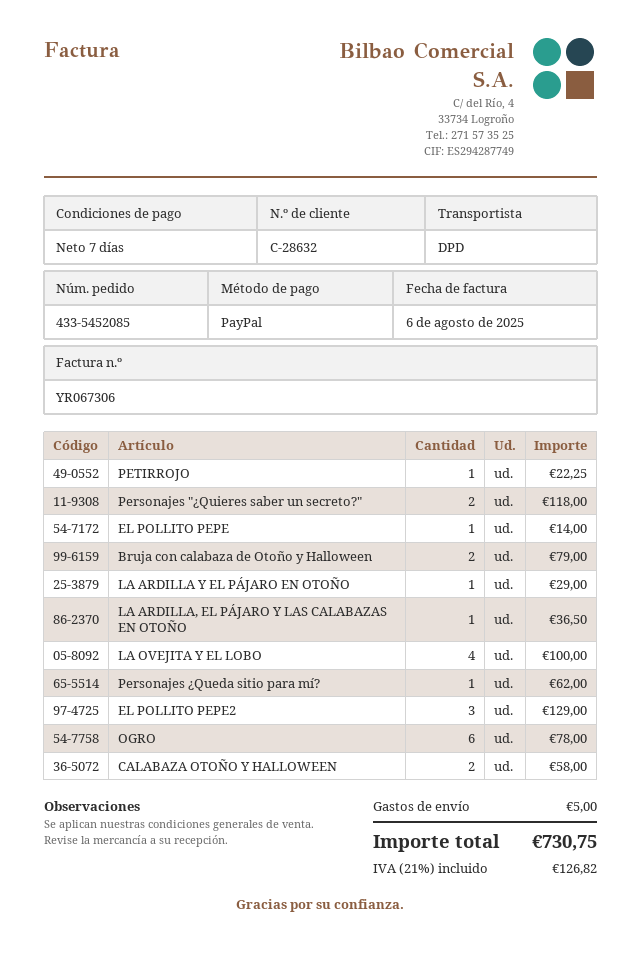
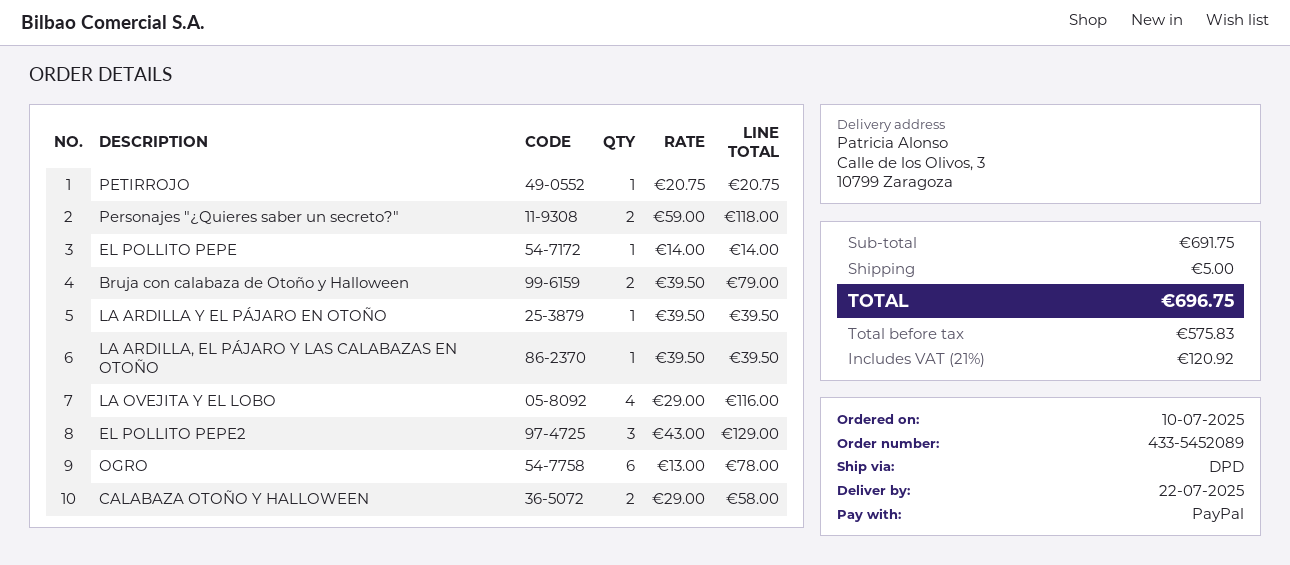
order number: 433-5452085 -> 433-5452089
PETIRROJO: 1 for 22.25 -> 1 for 20.75
LA ARDILLA Y EL PÁJARO EN OTOÑO: 1 for 29.00 -> 1 for 39.50
LA ARDILLA, EL PÁJARO Y LAS CALABAZAS EN OTOÑO: 1 for 36.50 -> 1 for 39.50
LA OVEJITA Y EL LOBO: 4 for 100.00 -> 4 for 116.00
Personajes ¿Queda sitio para mí?: 1 for 62.00 -> none
tax: 21% = 126.82 -> 21% = 120.92
total: 730.75 -> 696.75

